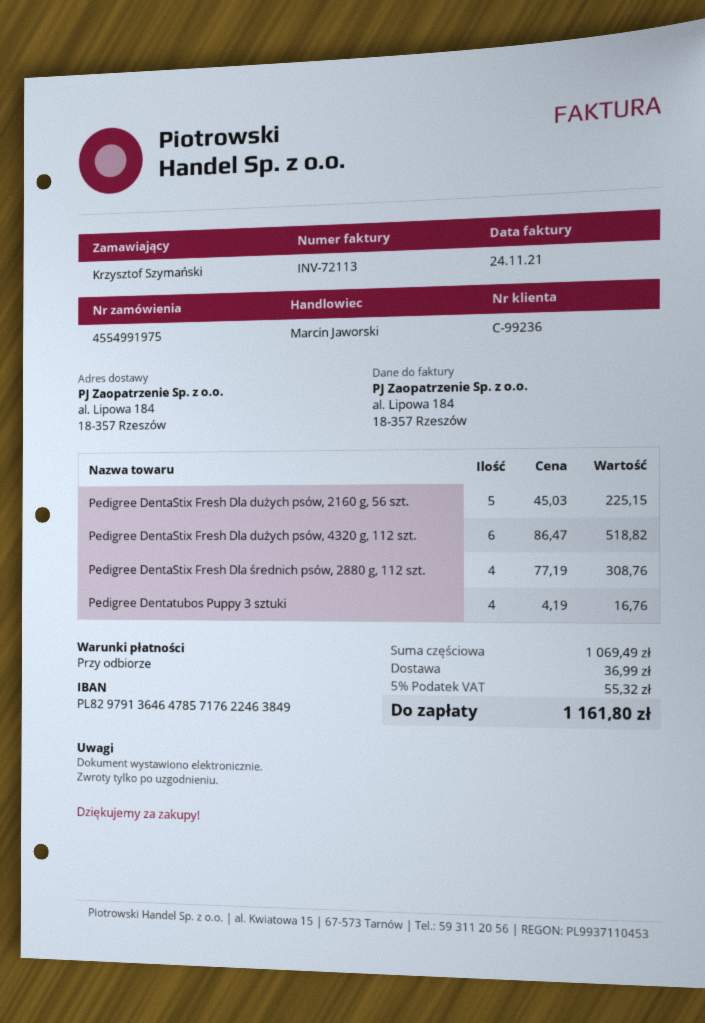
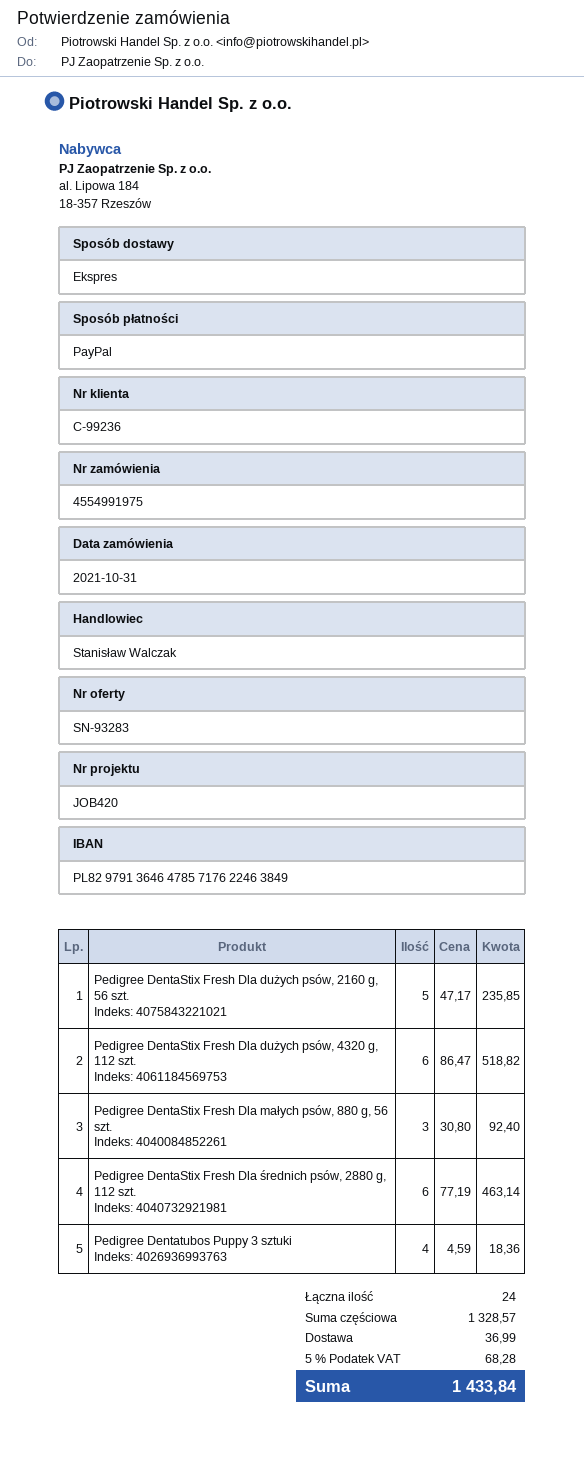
sales rep: Marcin Jaworski -> Stanisław Walczak
Pedigree DentaStix Fresh Dla dużych psów, 2160 g, 56 szt.: 5 x 45.03 = 225.15 -> 5 x 47.17 = 235.85
Pedigree DentaStix Fresh Dla średnich psów, 2880 g, 112 szt.: 4 x 77.19 = 308.76 -> 6 x 77.19 = 463.14
Pedigree Dentatubos Puppy 3 sztuki: 4 x 4.19 = 16.76 -> 4 x 4.59 = 18.36
Pedigree DentaStix Fresh Dla małych psów, 880 g, 56 szt.: none -> 3 x 30.80 = 92.40
subtotal: 1069.49 -> 1328.57
tax: 5% = 55.32 -> 5% = 68.28
total: 1161.80 -> 1433.84

